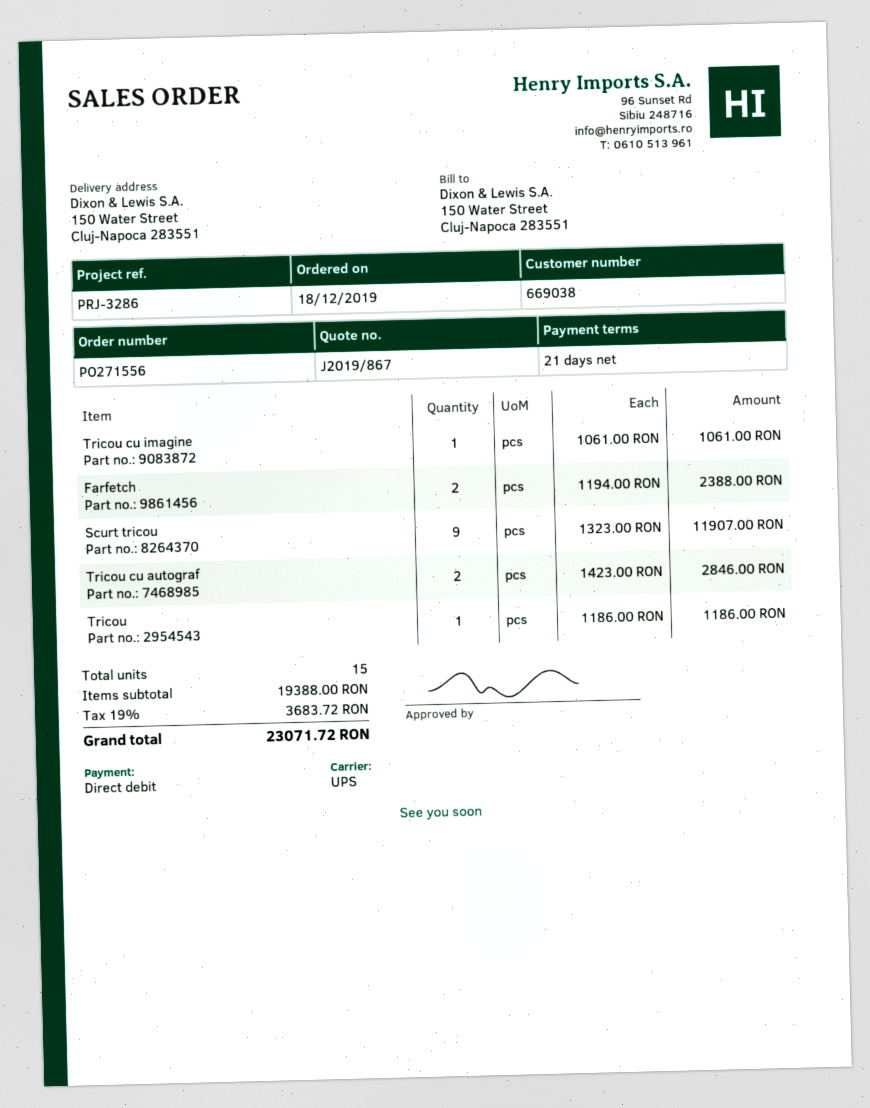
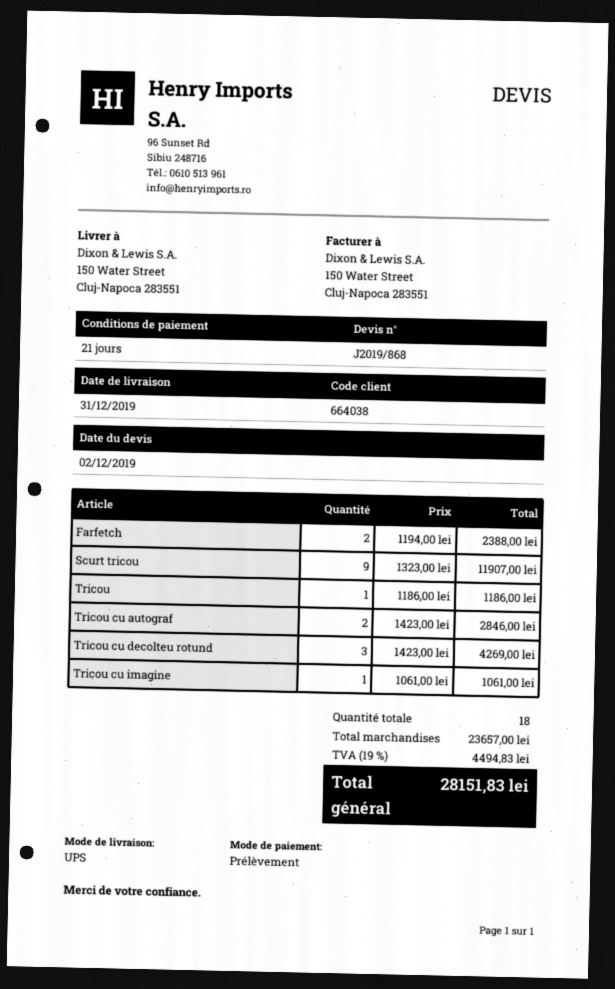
quote number: J2019/867 -> J2019/868
customer number: 669038 -> 664038
Tricou cu decolteu rotund: none -> 3 x 1423.00 = 4269.00
total quantity: 15 -> 18
subtotal: 19388.00 -> 23657.00
tax: 19% = 3683.72 -> 19% = 4494.83
total: 23071.72 -> 28151.83

